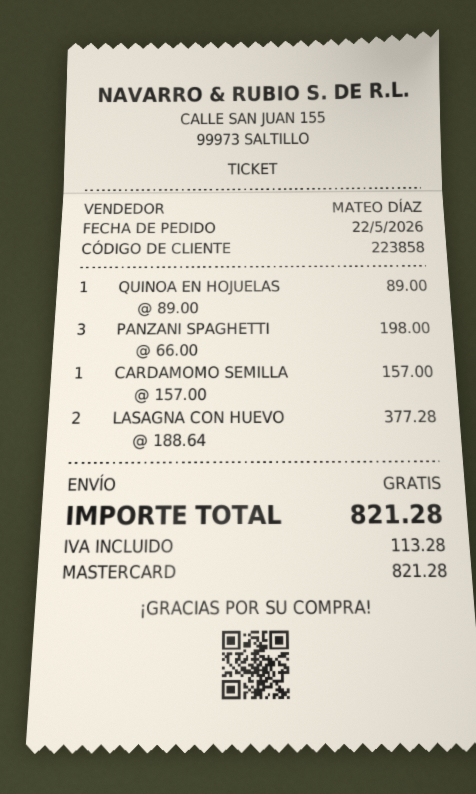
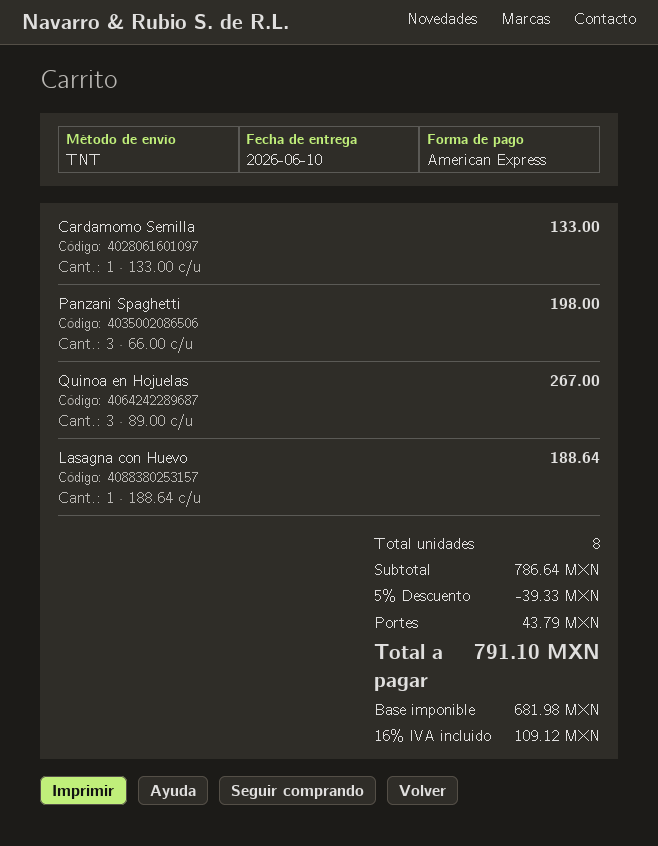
payment method: Mastercard -> American Express
QUINOA EN HOJUELAS: 1 x 89.00 = 89.00 -> 3 x 89.00 = 267.00
CARDAMOMO SEMILLA: 1 x 157.00 = 157.00 -> 1 x 133.00 = 133.00
LASAGNA CON HUEVO: 2 x 188.64 = 377.28 -> 1 x 188.64 = 188.64
discount: none -> 5% = 39.33
shipping: 0.00 -> 43.79
tax: 113.28 -> 109.12
total: 821.28 -> 791.10

